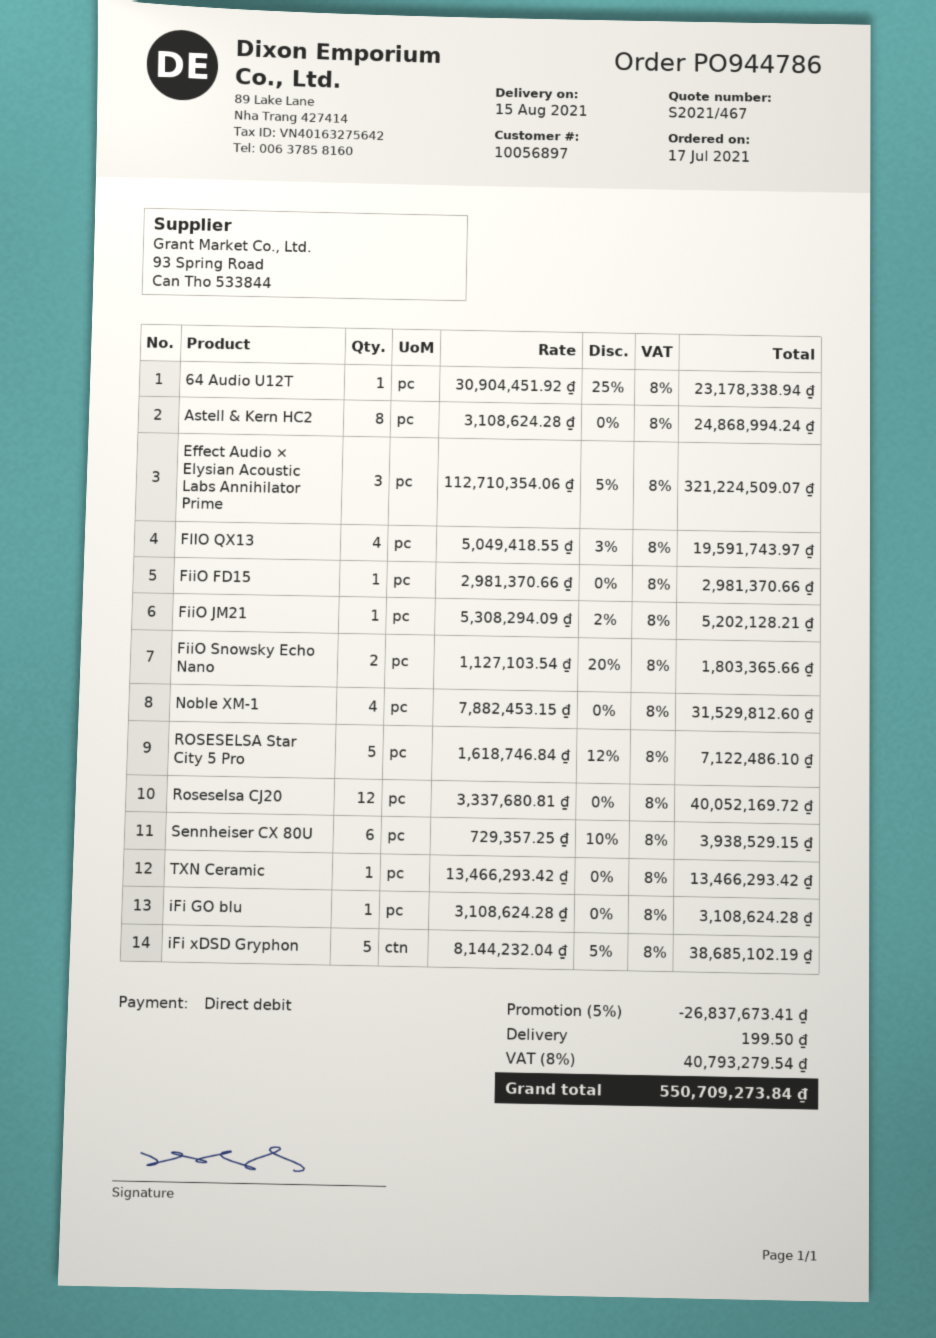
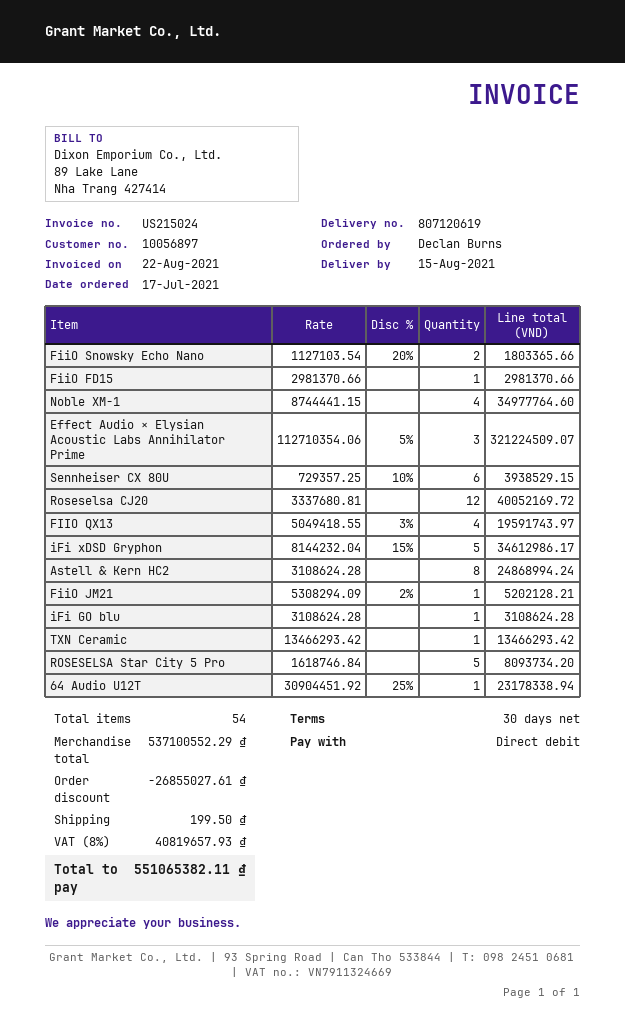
Noble XM-1: 4 x 7882453.15 = 31529812.60 -> 4 x 8744441.15 = 34977764.60
ROSESELSA Star City 5 Pro: 5 x 1618746.84 - 12% = 7122486.10 -> 5 x 1618746.84 = 8093734.20
iFi xDSD Gryphon: 5 x 8144232.04 - 5% = 38685102.19 -> 5 x 8144232.04 - 15% = 34612986.17
discount: 26837673.41 -> 26855027.61
tax: 8% = 40793279.54 -> 8% = 40819657.93
total: 550709273.84 -> 551065382.11

